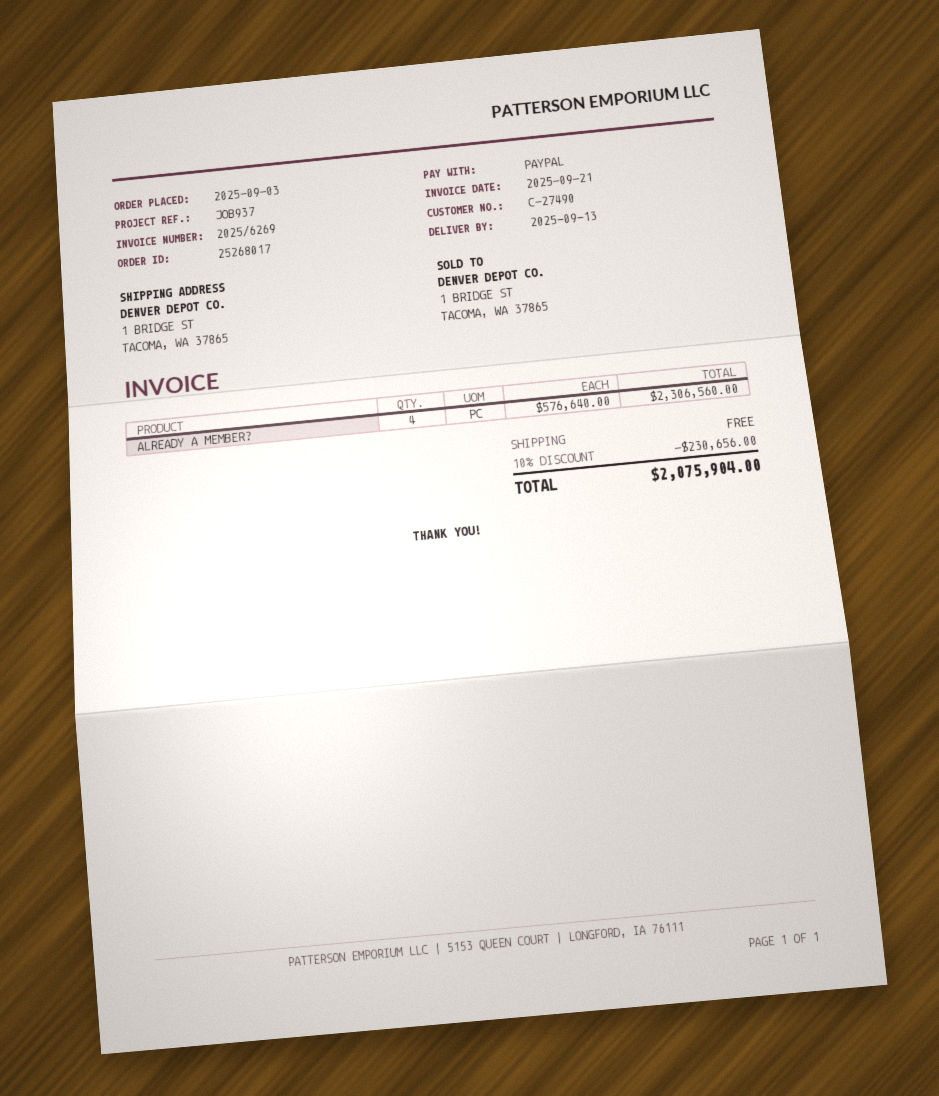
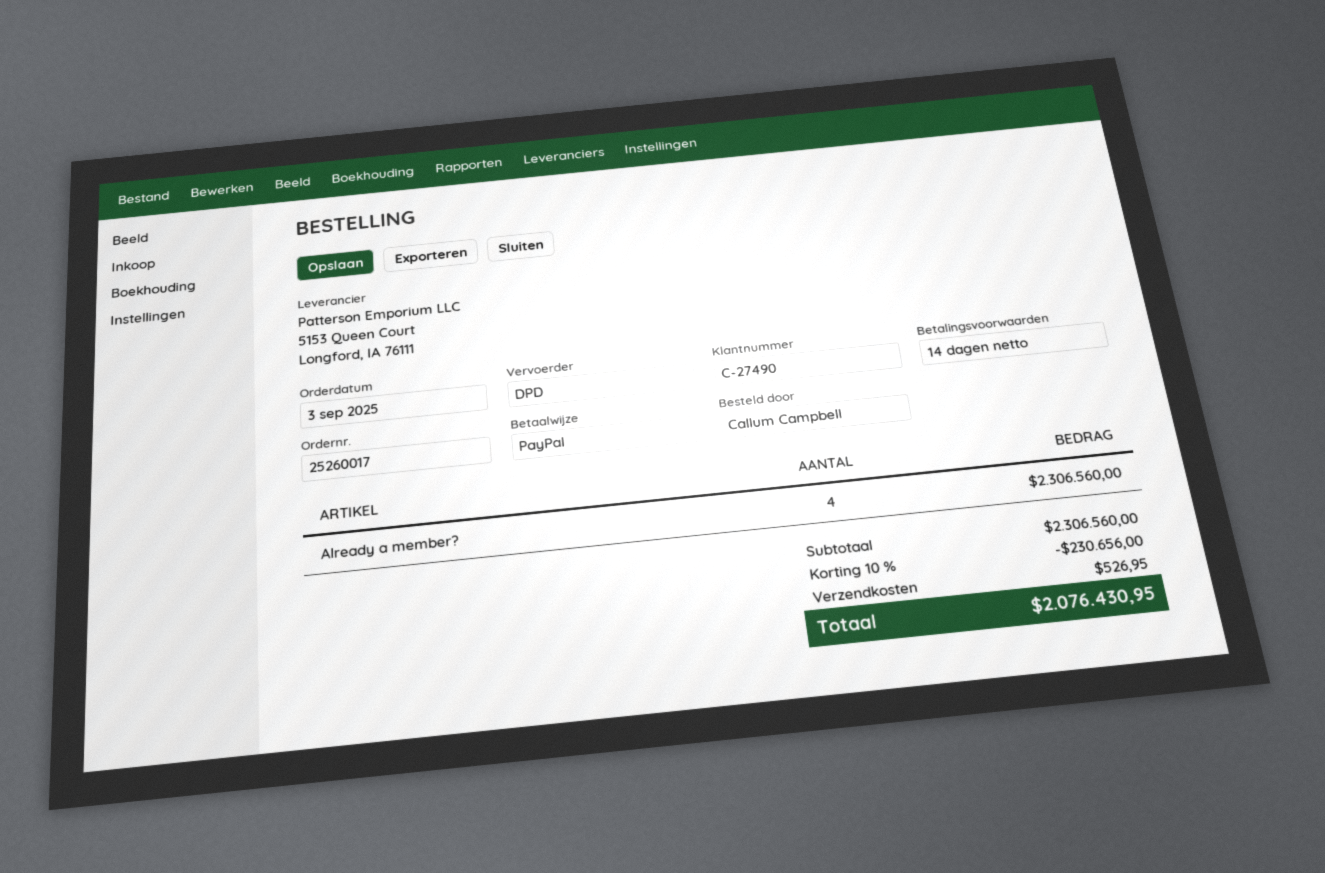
order number: 25268017 -> 25260017
shipping: 0.00 -> 526.95
total: 2075904.00 -> 2076430.95

